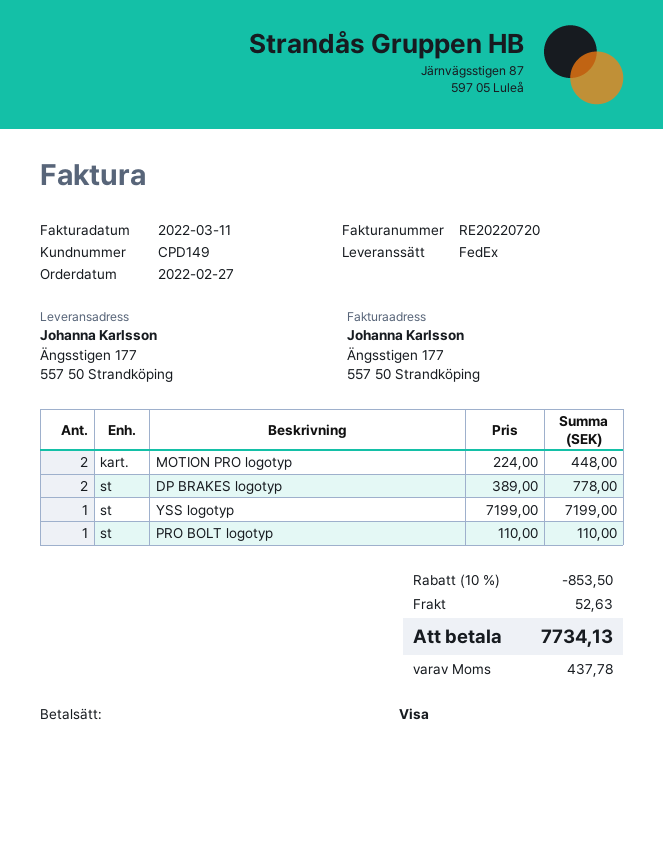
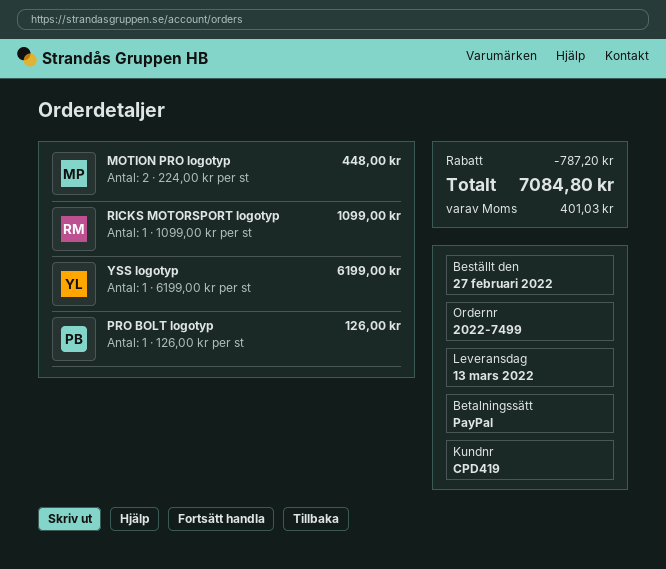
customer number: CPD149 -> CPD419
payment method: Visa -> PayPal
DP BRAKES logotyp: 2 x 389.00 = 778.00 -> none
YSS logotyp: 1 x 7199.00 = 7199.00 -> 1 x 6199.00 = 6199.00
PRO BOLT logotyp: 1 x 110.00 = 110.00 -> 1 x 126.00 = 126.00
RICKS MOTORSPORT logotyp: none -> 1 x 1099.00 = 1099.00
discount: 853.50 -> 787.20
shipping: 52.63 -> none
tax: 437.78 -> 401.03
total: 7734.13 -> 7084.80

